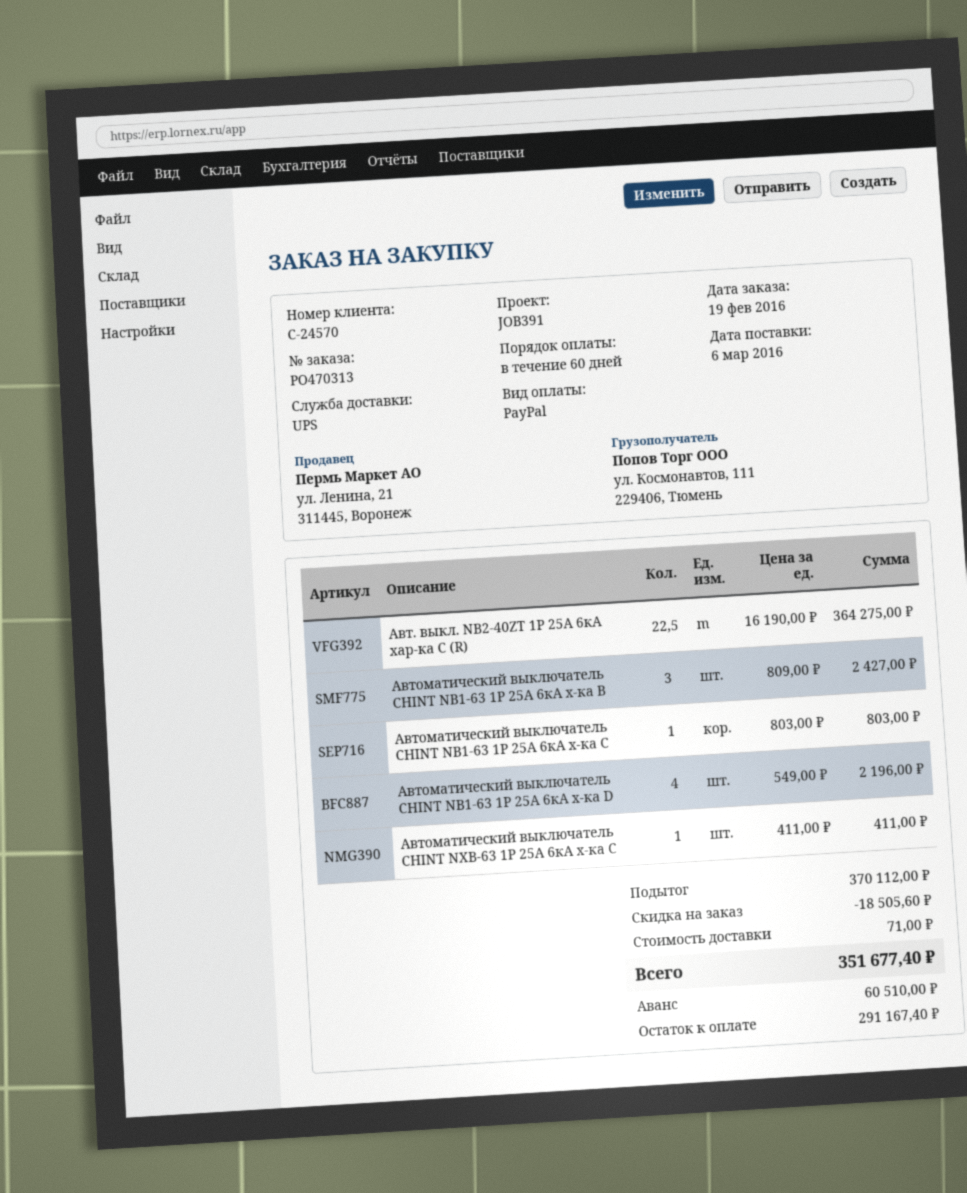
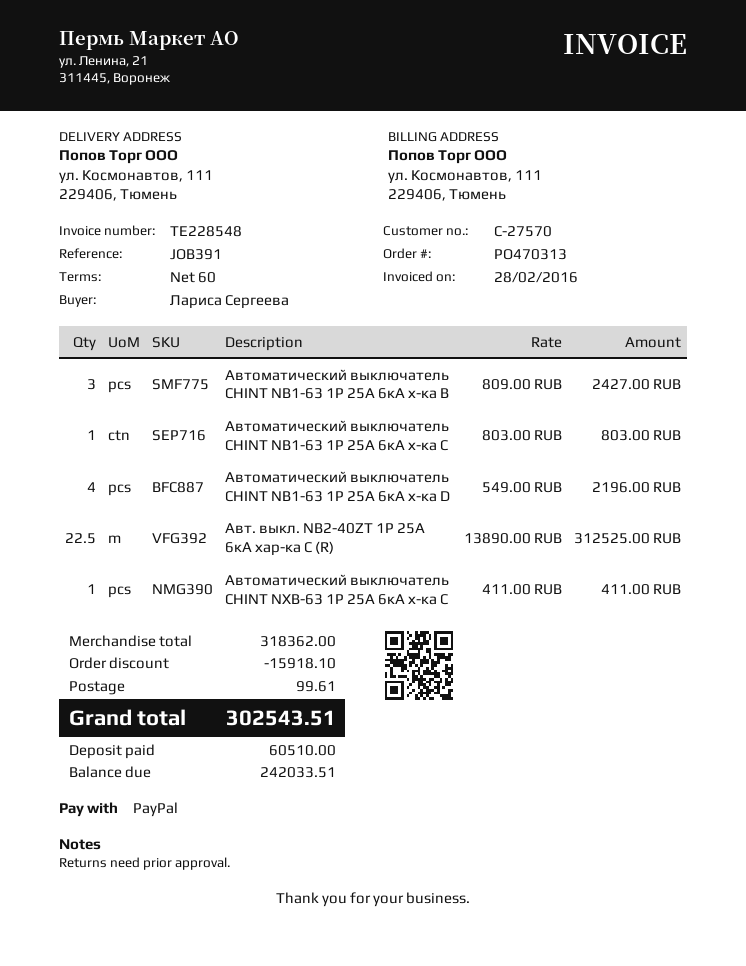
customer number: C-24570 -> C-27570
Авт. выкл. NB2-40ZT 1P 25А 6кА хар-ка C (R): 22.5 x 16190.00 = 364275.00 -> 22.5 x 13890.00 = 312525.00
subtotal: 370112.00 -> 318362.00
discount: 18505.60 -> 15918.10
shipping: 71.00 -> 99.61
total: 351677.40 -> 302543.51
balance: 291167.40 -> 242033.51

